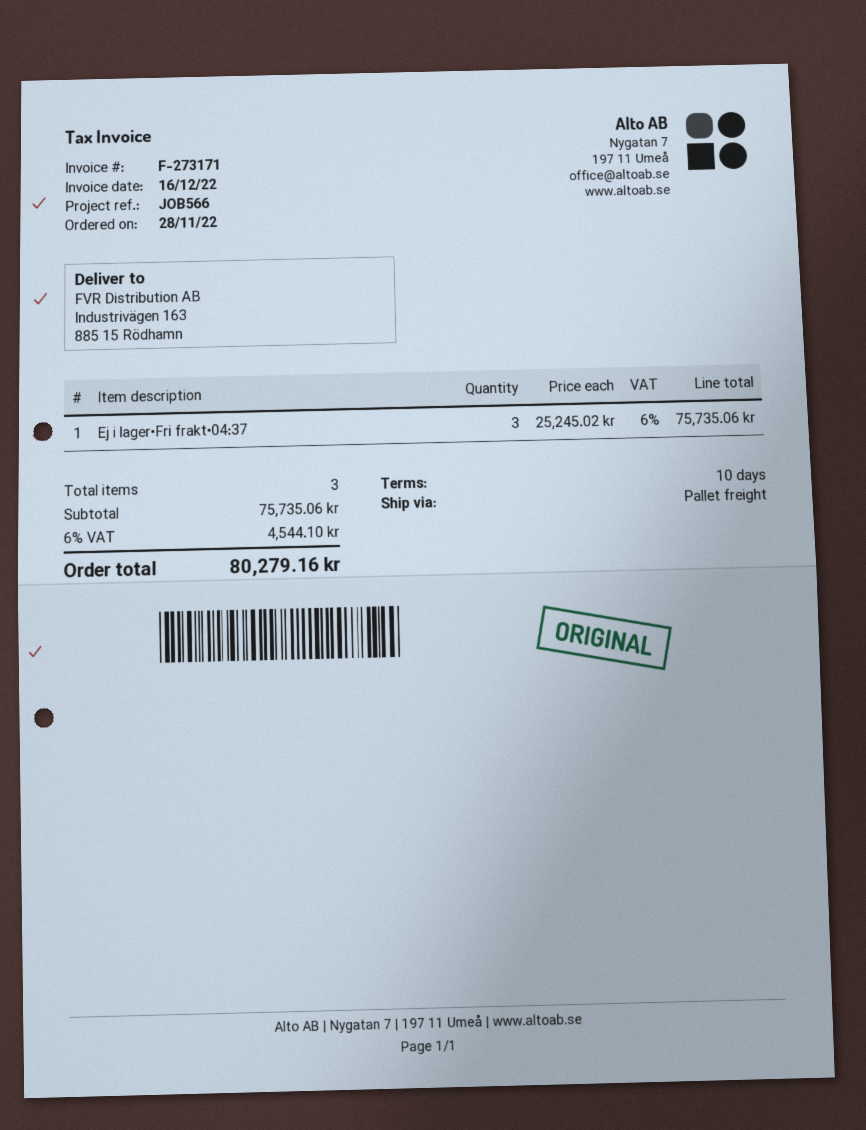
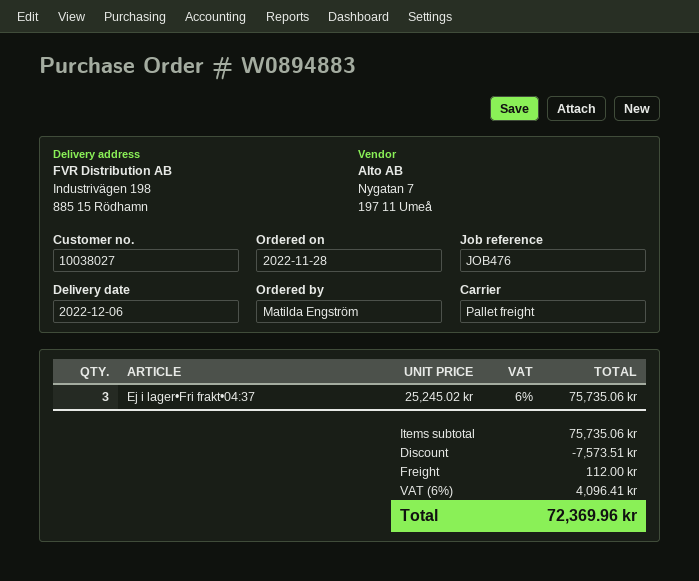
reference: JOB566 -> JOB476
ship to: Industrivägen 163, 885 15 Rödhamn -> Industrivägen 198, 885 15 Rödhamn
discount: none -> 7573.51
shipping: none -> 112.00
tax: 6% = 4544.10 -> 6% = 4096.41
total: 80279.16 -> 72369.96

